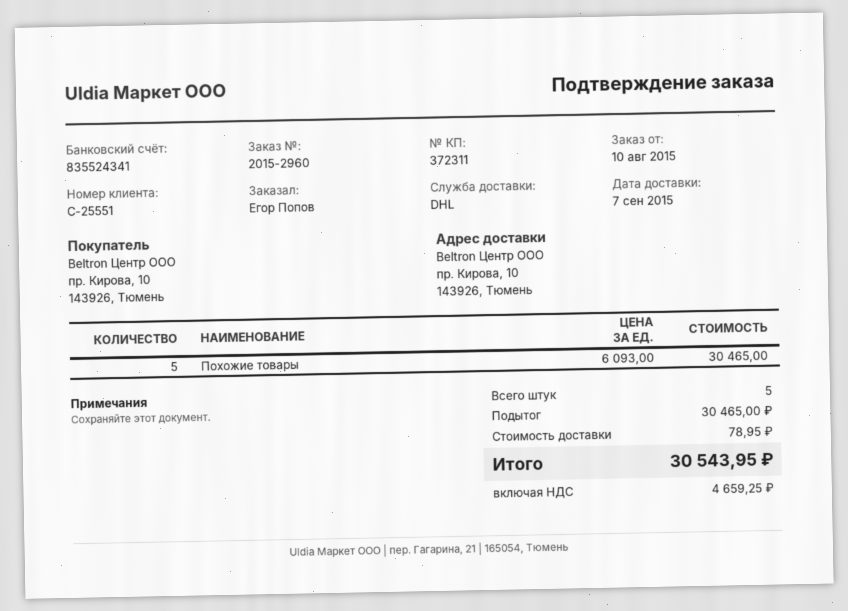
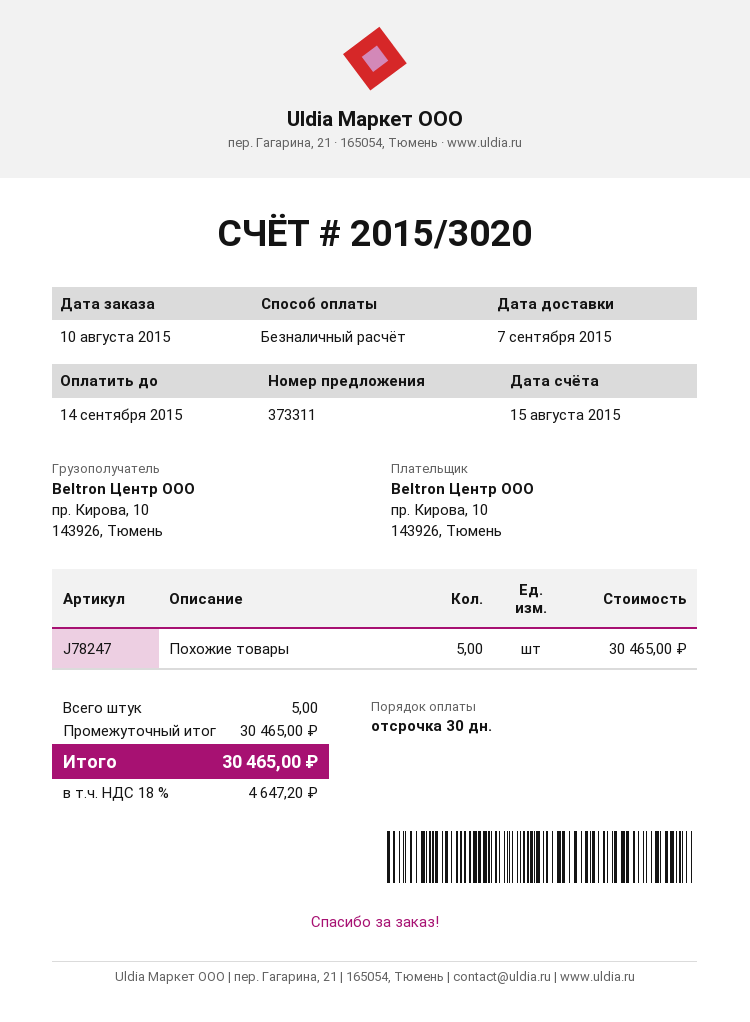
quote number: 372311 -> 373311
shipping: 78.95 -> none
tax: 4659.25 -> 4647.20
total: 30543.95 -> 30465.00

